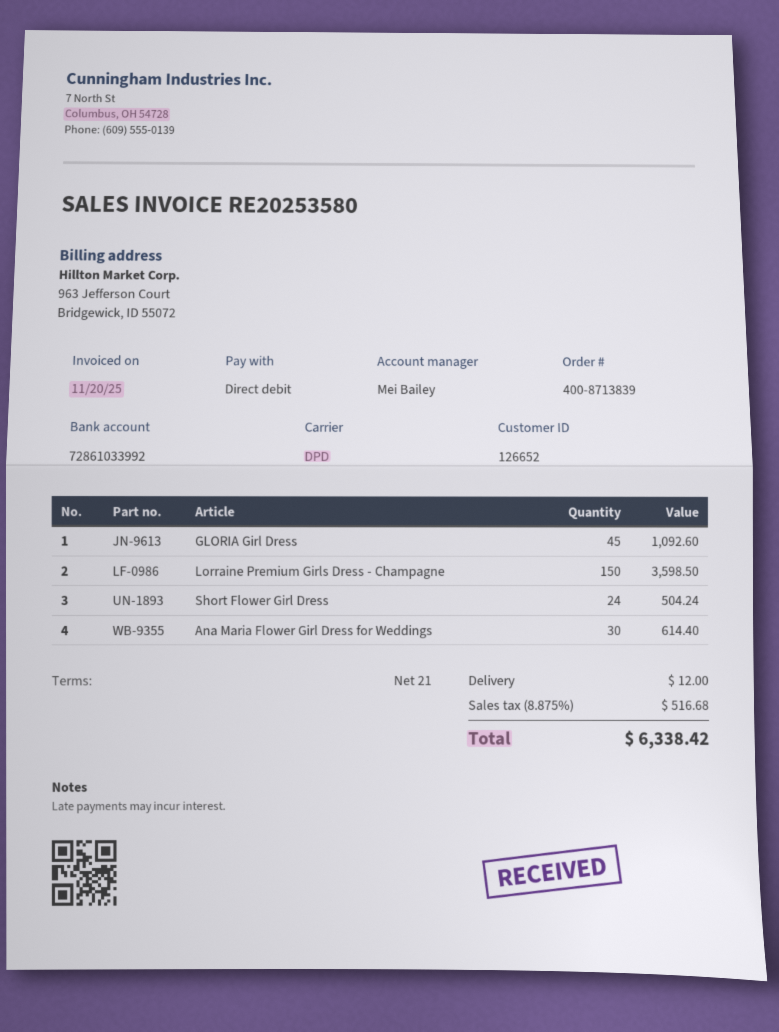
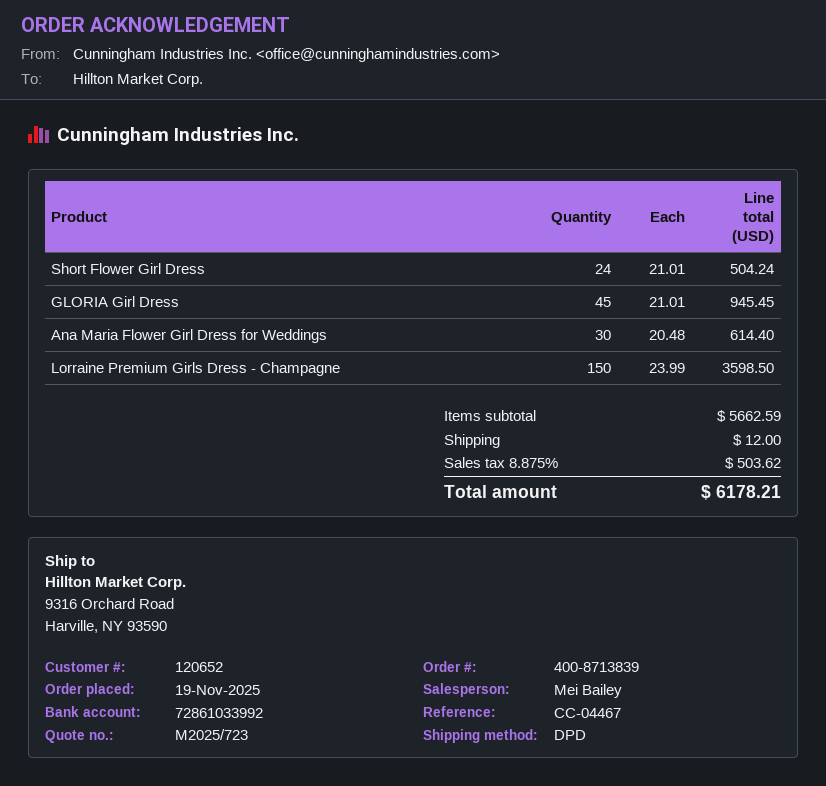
customer number: 126652 -> 120652
GLORIA Girl Dress: 45 for 1092.60 -> 45 for 945.45
tax: 8.875% = 516.68 -> 8.875% = 503.62
total: 6338.42 -> 6178.21

